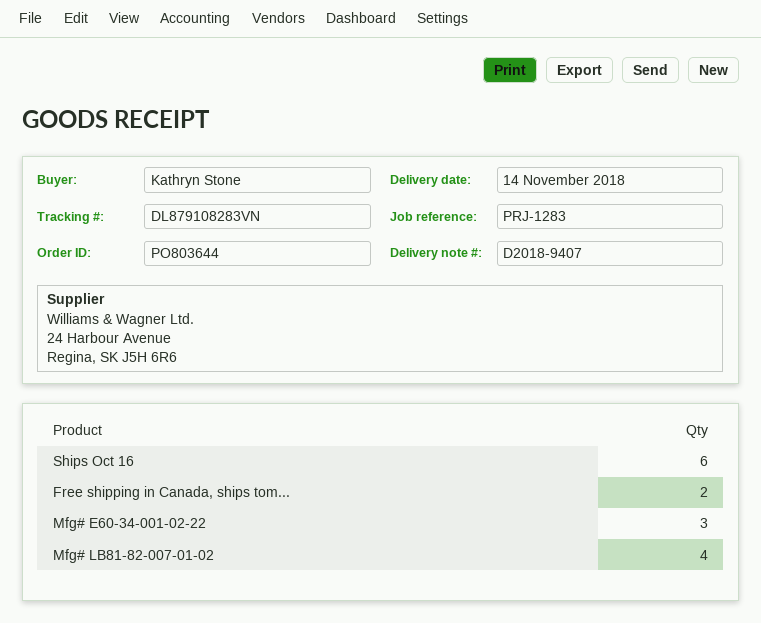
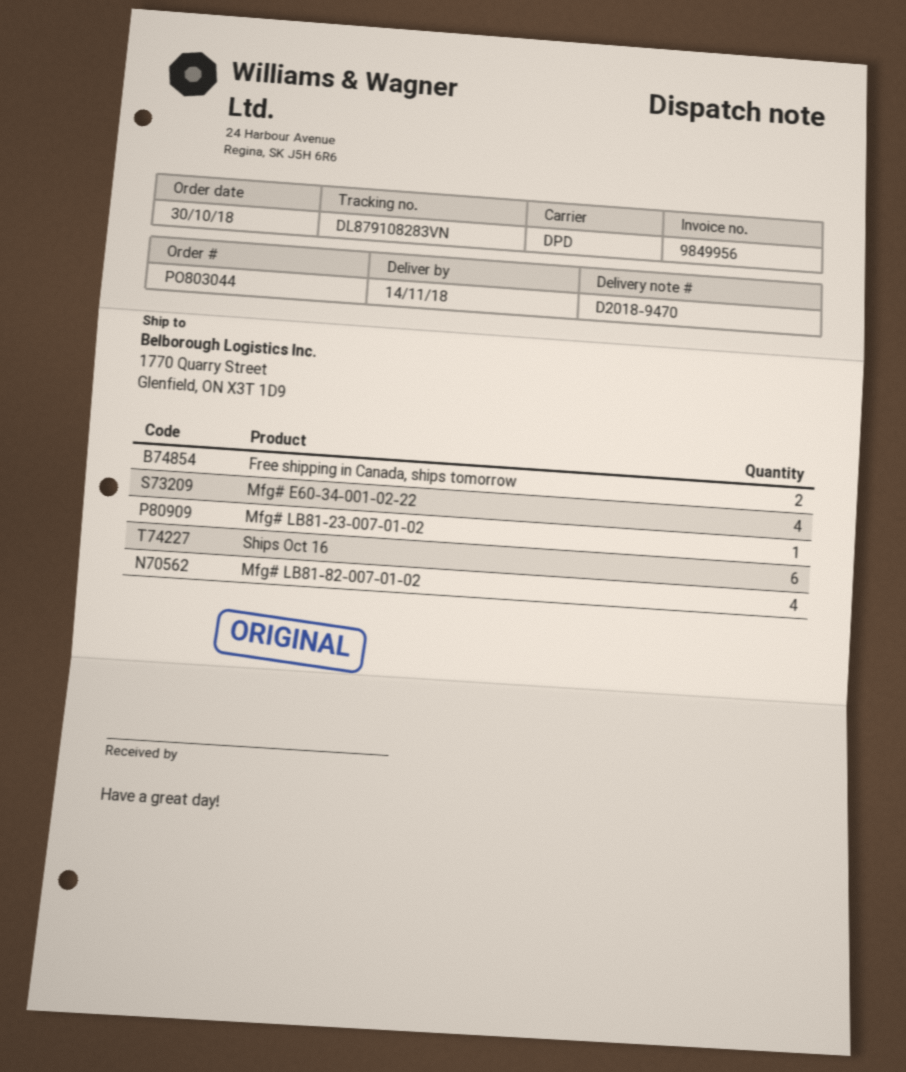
order number: PO803644 -> PO803044
delivery note number: D2018-9407 -> D2018-9470
Mfg# E60-34-001-02-22: 3 -> 4
Mfg# LB81-23-007-01-02: none -> 1

